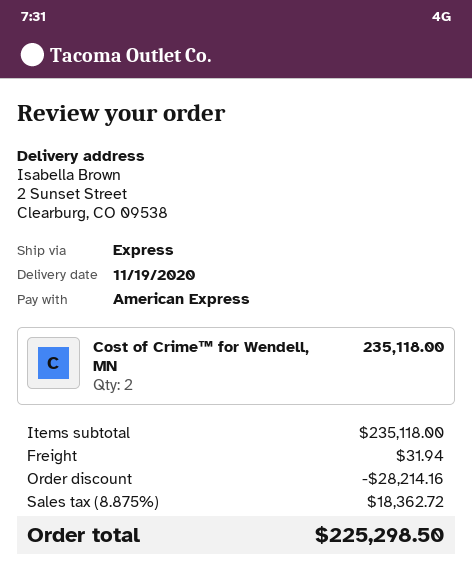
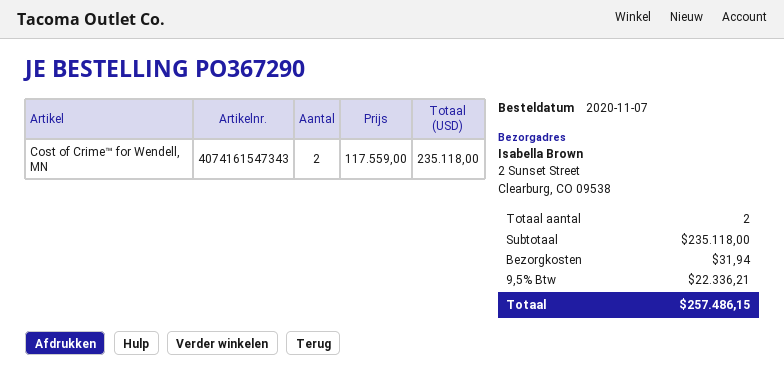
discount: 28214.16 -> none
tax: 8.875% = 18362.72 -> 9.5% = 22336.21
total: 225298.50 -> 257486.15

